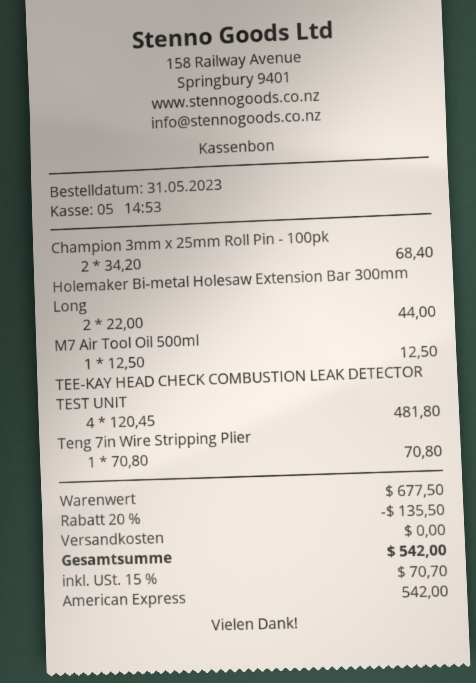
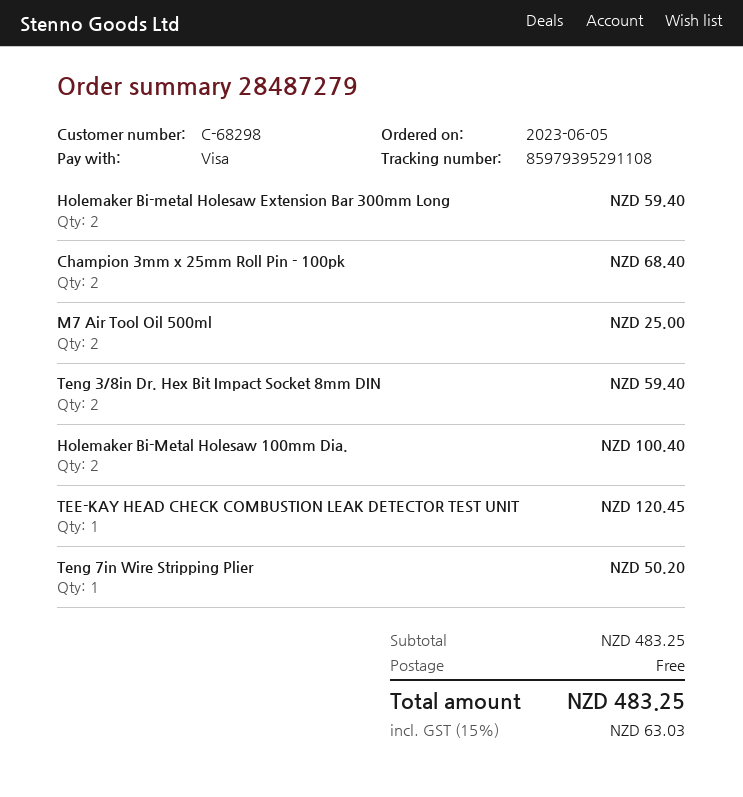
order date: 2023-05-31 -> 2023-06-05
payment method: American Express -> Visa
Holemaker Bi-metal Holesaw Extension Bar 300mm Long: 2 for 44.00 -> 2 for 59.40
M7 Air Tool Oil 500ml: 1 for 12.50 -> 2 for 25.00
TEE-KAY HEAD CHECK COMBUSTION LEAK DETECTOR TEST UNIT: 4 for 481.80 -> 1 for 120.45
Teng 7in Wire Stripping Plier: 1 for 70.80 -> 1 for 50.20
Teng 3/8in Dr. Hex Bit Impact Socket 8mm DIN: none -> 2 for 59.40
Holemaker Bi-Metal Holesaw 100mm Dia.: none -> 2 for 100.40
subtotal: 677.50 -> 483.25
discount: 20% = 135.50 -> none
tax: 15% = 70.70 -> 15% = 63.03
total: 542.00 -> 483.25

